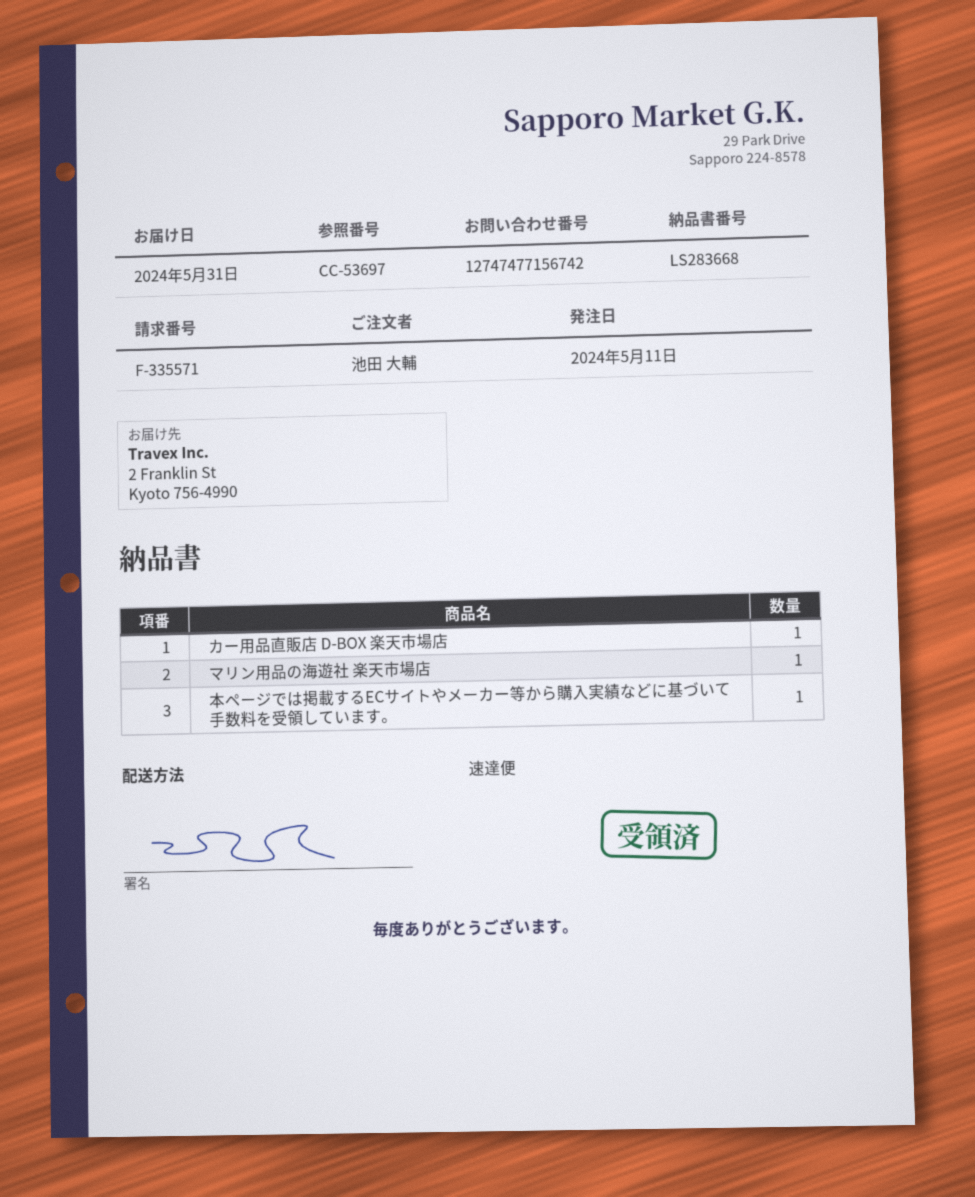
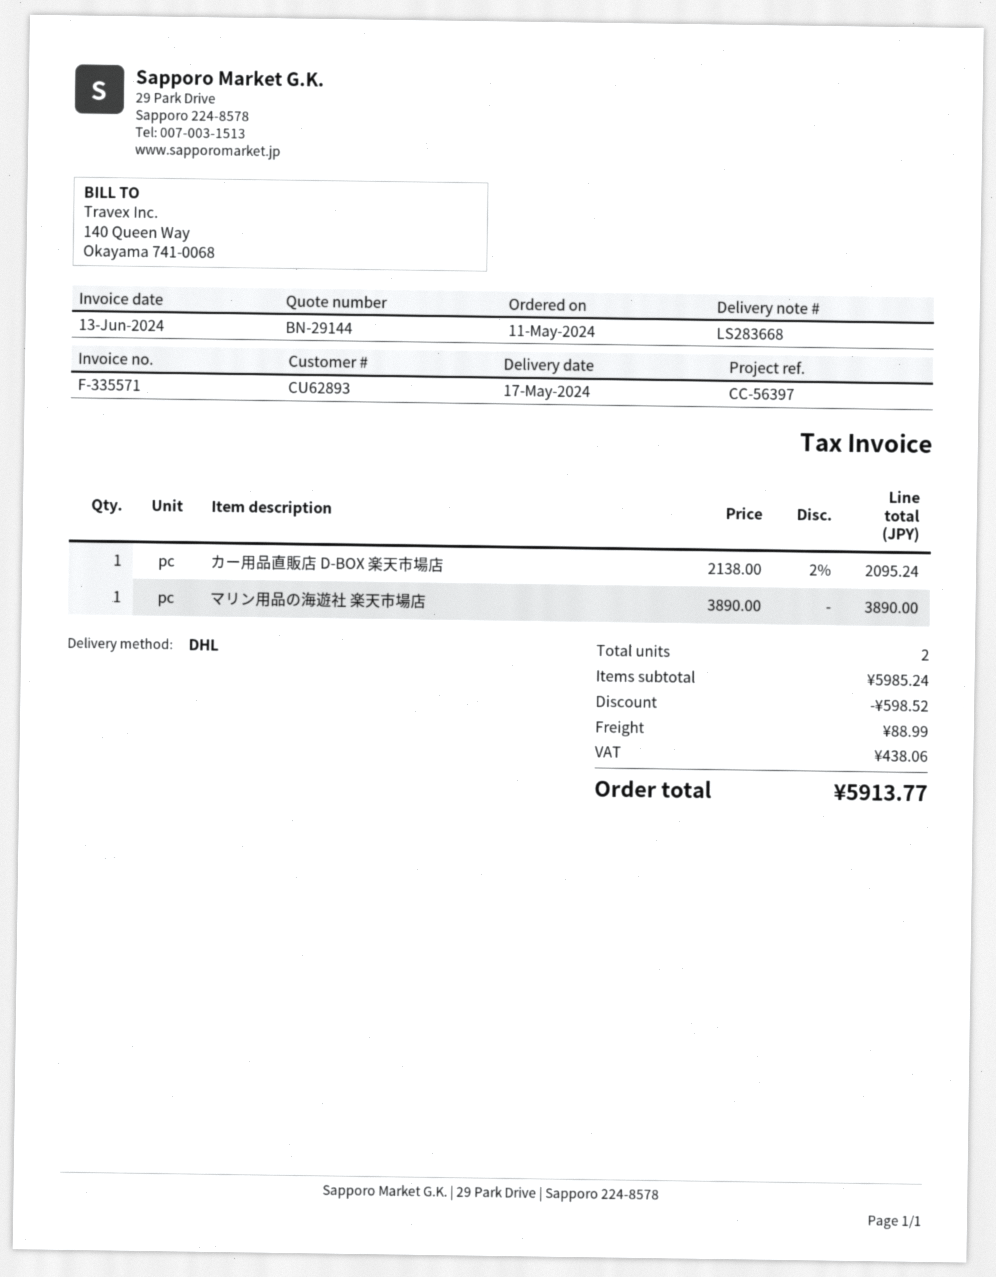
delivery date: 2024-05-31 -> 2024-05-17
reference: CC-53697 -> CC-56397
shipping method: express -> DHL
本ページでは掲載するECサイトやメーカー等から購入実績などに基づいて手数料を受領しています。: 1 -> none

